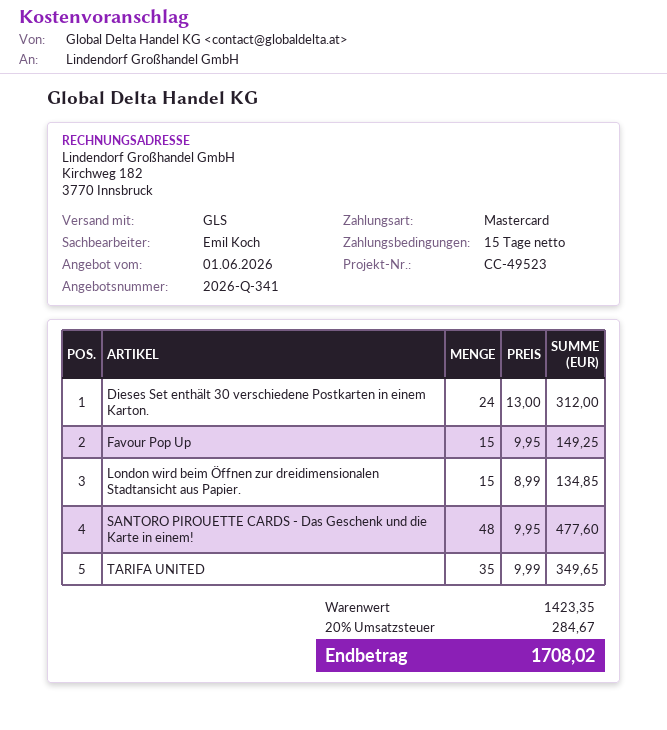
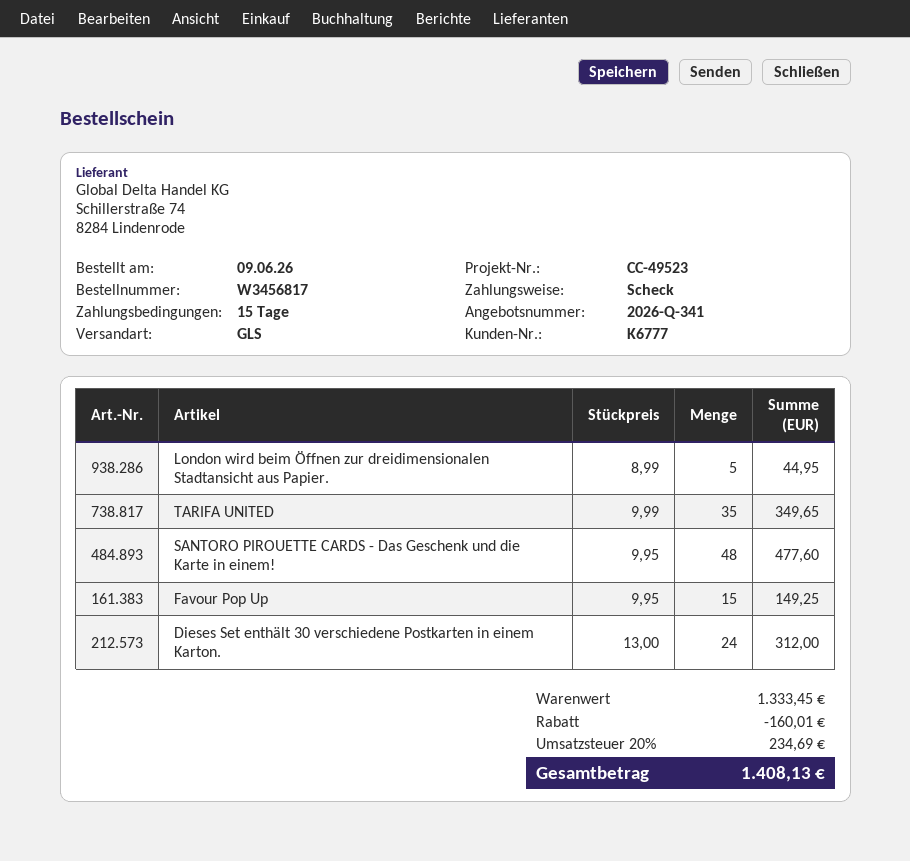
payment method: Mastercard -> cheque
London wird beim Öffnen zur dreidimensionalen Stadtansicht aus Papier.: 15 x 8.99 = 134.85 -> 5 x 8.99 = 44.95
subtotal: 1423.35 -> 1333.45
discount: none -> 160.01
tax: 20% = 284.67 -> 20% = 234.69
total: 1708.02 -> 1408.13

